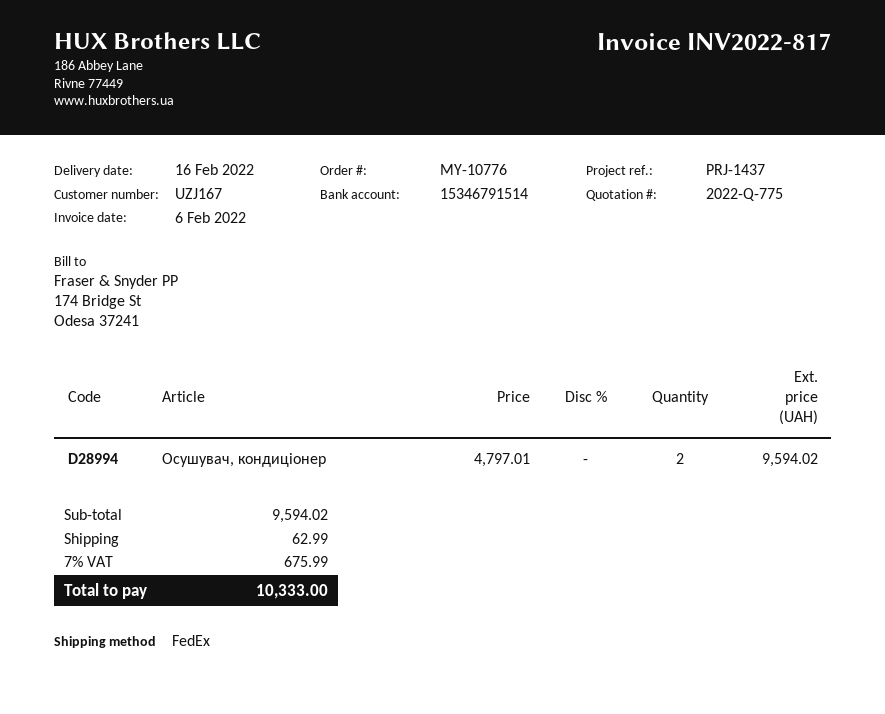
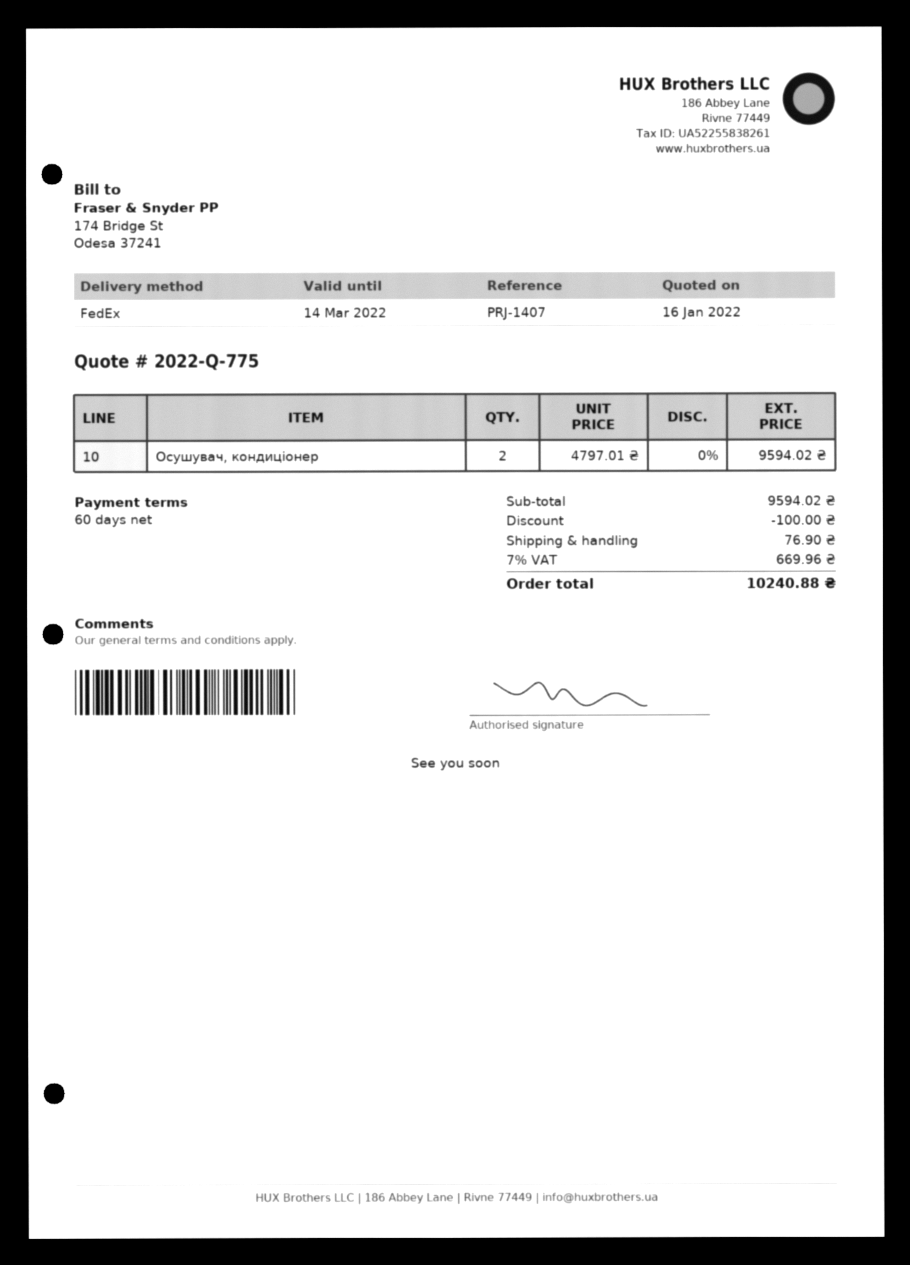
reference: PRJ-1437 -> PRJ-1407
discount: none -> 100.00
shipping: 62.99 -> 76.90
tax: 7% = 675.99 -> 7% = 669.96
total: 10333.00 -> 10240.88

